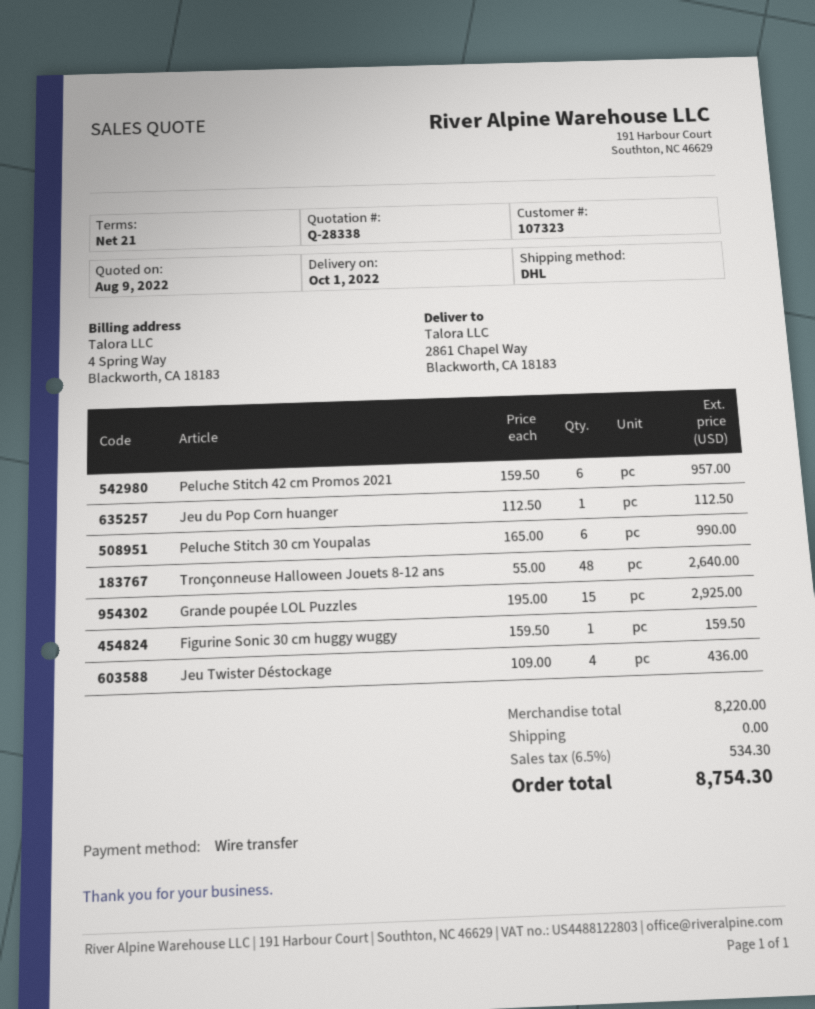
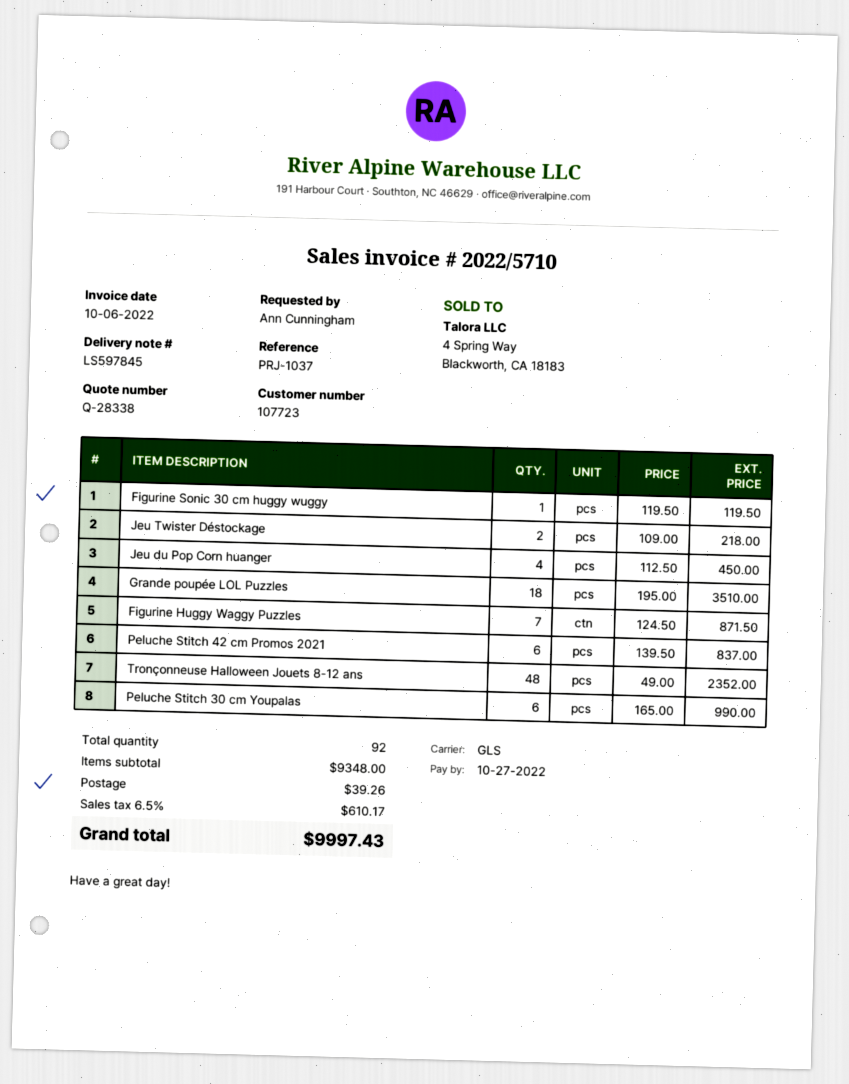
customer number: 107323 -> 107723
shipping method: DHL -> GLS
Peluche Stitch 42 cm Promos 2021: 6 x 159.50 = 957.00 -> 6 x 139.50 = 837.00
Jeu du Pop Corn huanger: 1 x 112.50 = 112.50 -> 4 x 112.50 = 450.00
Tronçonneuse Halloween Jouets 8-12 ans: 48 x 55.00 = 2640.00 -> 48 x 49.00 = 2352.00
Grande poupée LOL Puzzles: 15 x 195.00 = 2925.00 -> 18 x 195.00 = 3510.00
Figurine Sonic 30 cm huggy wuggy: 1 x 159.50 = 159.50 -> 1 x 119.50 = 119.50
Jeu Twister Déstockage: 4 x 109.00 = 436.00 -> 2 x 109.00 = 218.00
Figurine Huggy Waggy Puzzles: none -> 7 x 124.50 = 871.50
subtotal: 8220.00 -> 9348.00
shipping: 0.00 -> 39.26
tax: 6.5% = 534.30 -> 6.5% = 610.17
total: 8754.30 -> 9997.43

